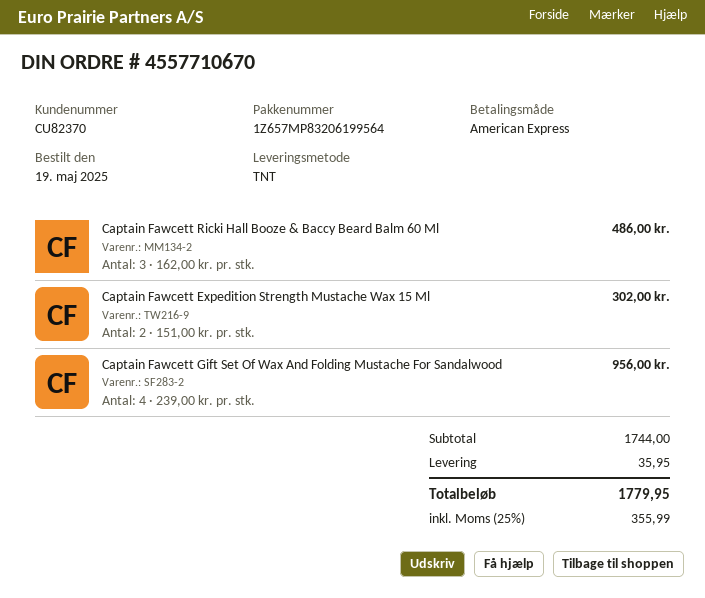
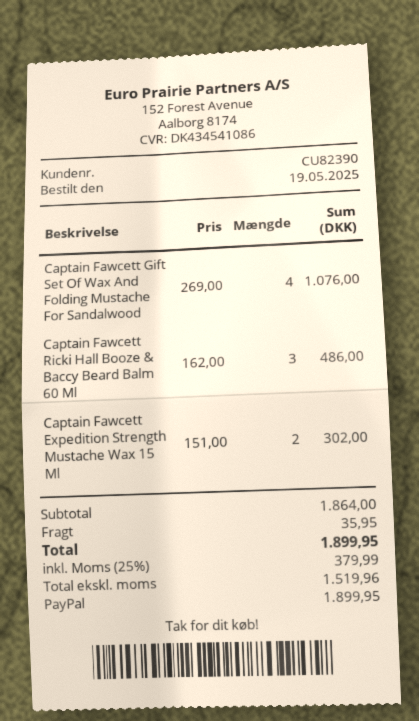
customer number: CU82370 -> CU82390
payment method: American Express -> PayPal
Captain Fawcett Gift Set Of Wax And Folding Mustache For Sandalwood: 4 x 239.00 = 956.00 -> 4 x 269.00 = 1076.00
subtotal: 1744.00 -> 1864.00
tax: 25% = 355.99 -> 25% = 379.99
total: 1779.95 -> 1899.95

